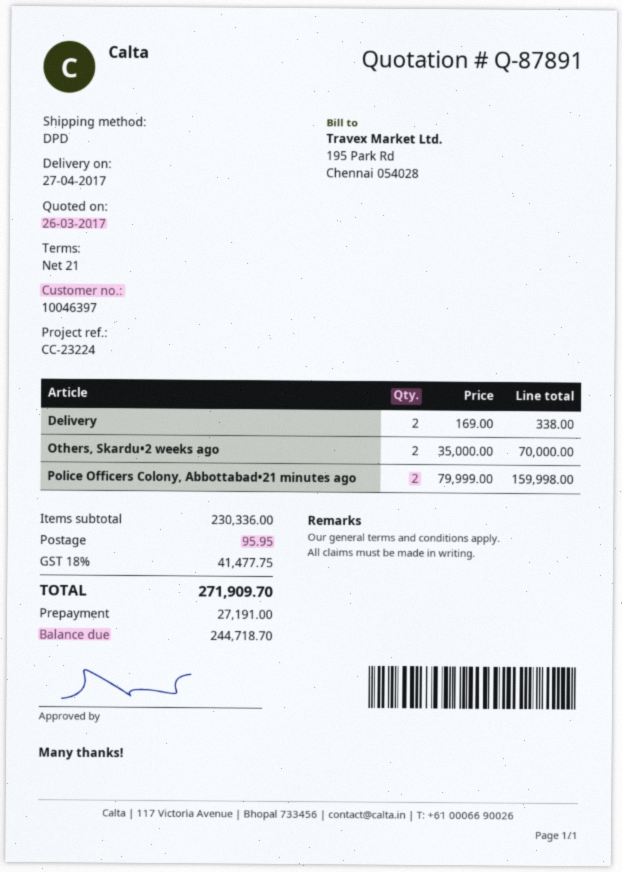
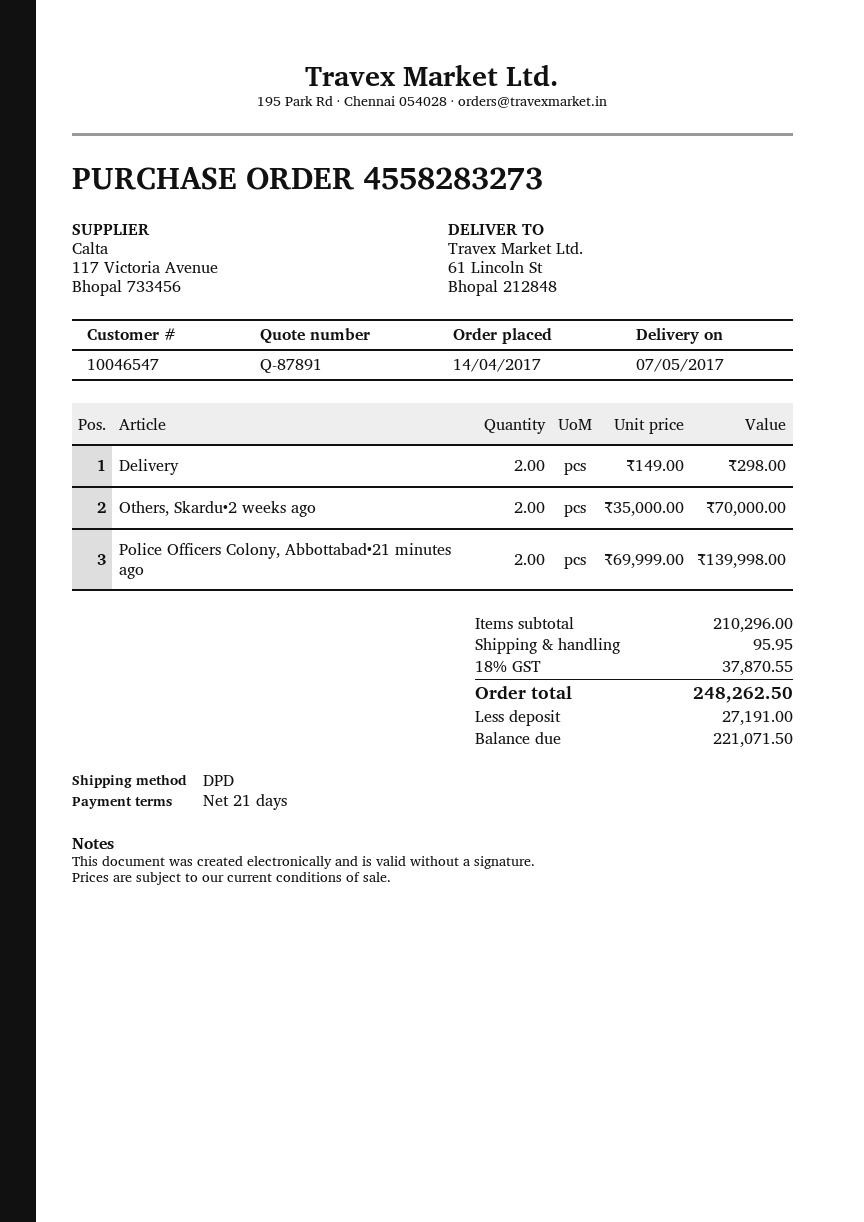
delivery date: 2017-04-27 -> 2017-05-07
customer number: 10046397 -> 10046547
Delivery: 2 x 169.00 = 338.00 -> 2 x 149.00 = 298.00
Police Officers Colony, Abbottabad•21 minutes ago: 2 x 79999.00 = 159998.00 -> 2 x 69999.00 = 139998.00
subtotal: 230336.00 -> 210296.00
tax: 18% = 41477.75 -> 18% = 37870.55
total: 271909.70 -> 248262.50
balance: 244718.70 -> 221071.50

